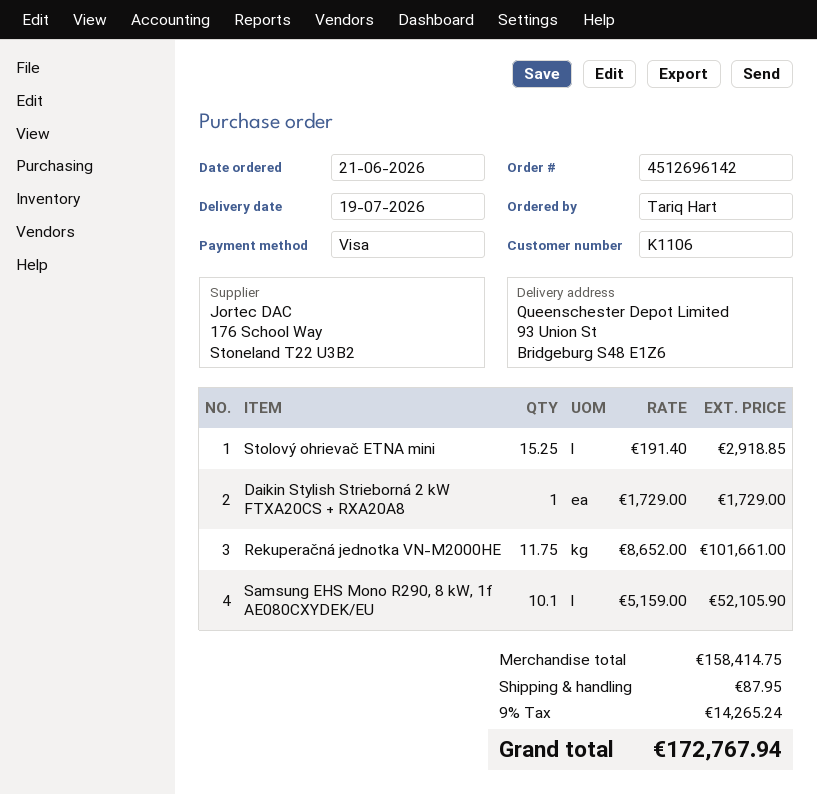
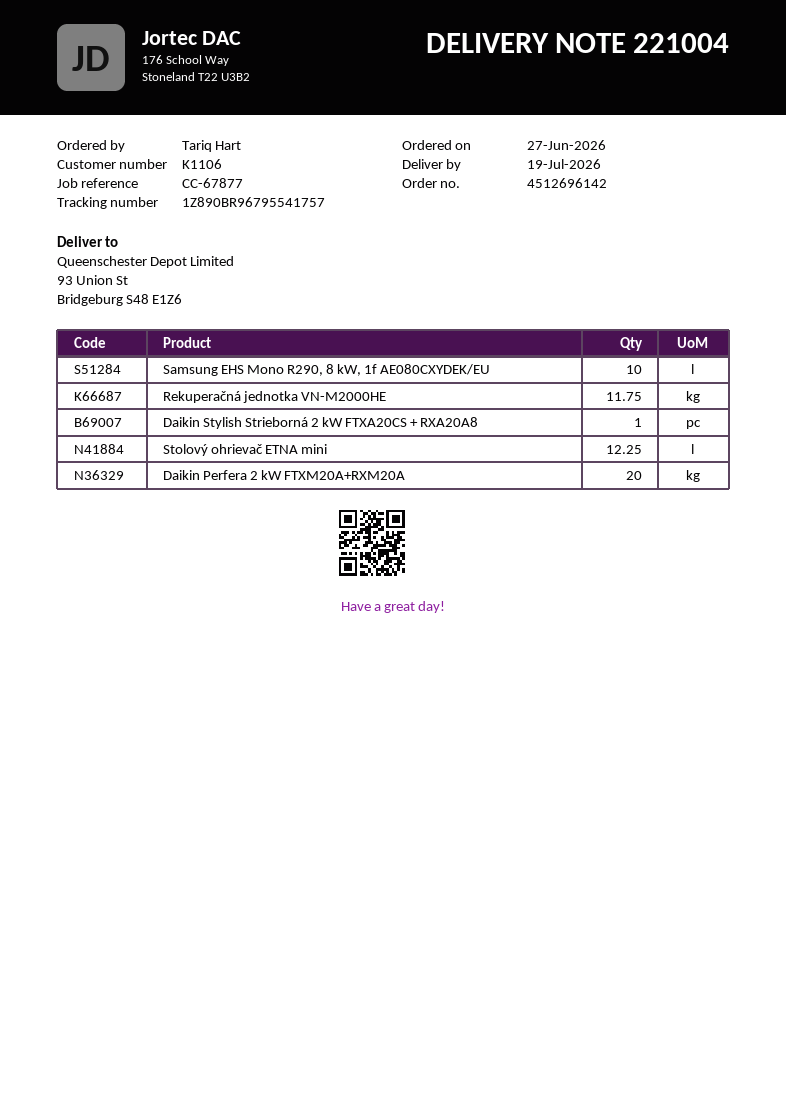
order date: 2026-06-21 -> 2026-06-27
Stolový ohrievač ETNA mini: 15.25 -> 12.25
Samsung EHS Mono R290, 8 kW, 1f AE080CXYDEK/EU: 10.1 -> 10
Daikin Perfera 2 kW FTXM20A+RXM20A: none -> 20

